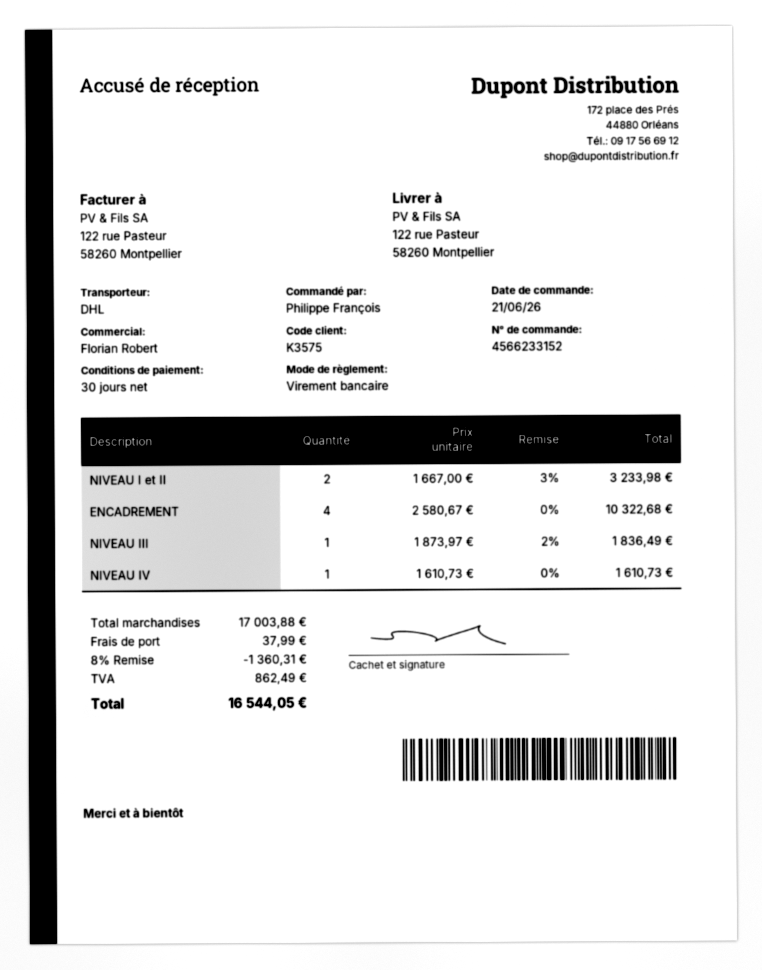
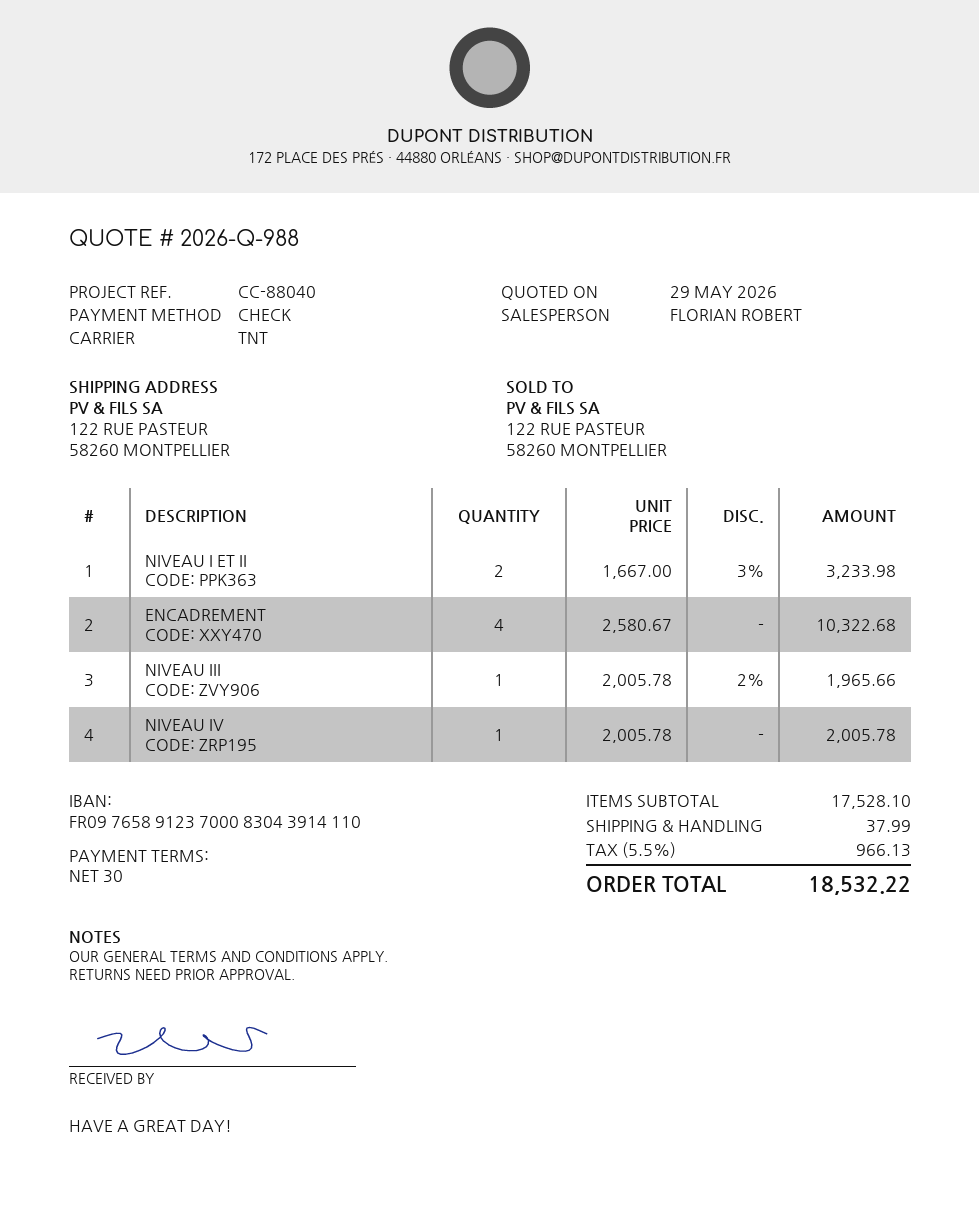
payment method: bank transfer -> cheque
shipping method: DHL -> TNT
NIVEAU III: 1 x 1873.97 - 2% = 1836.49 -> 1 x 2005.78 - 2% = 1965.66
NIVEAU IV: 1 x 1610.73 = 1610.73 -> 1 x 2005.78 = 2005.78
subtotal: 17003.88 -> 17528.10
discount: 8% = 1360.31 -> none
tax: 862.49 -> 966.13
total: 16544.05 -> 18532.22

